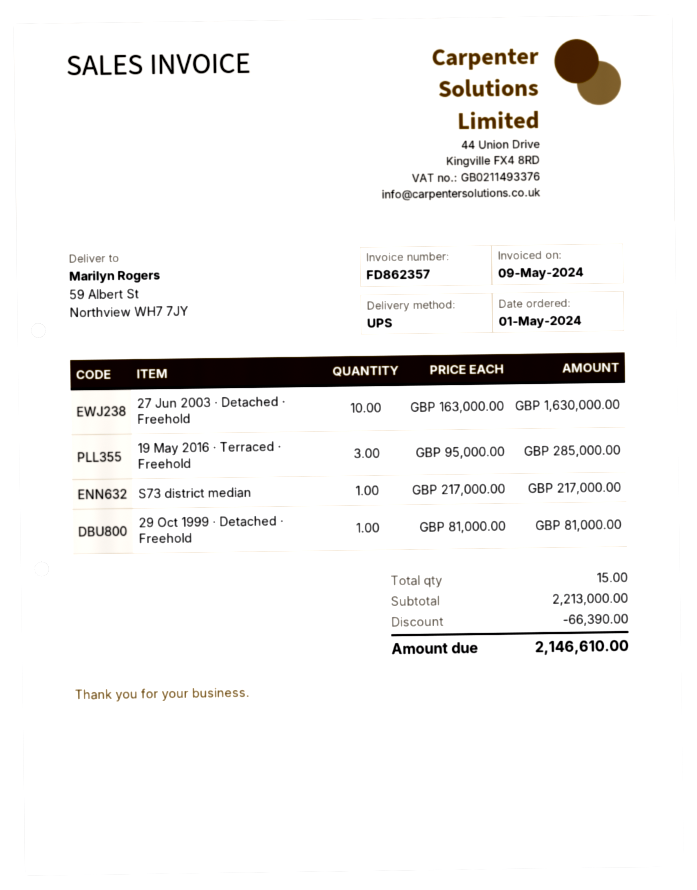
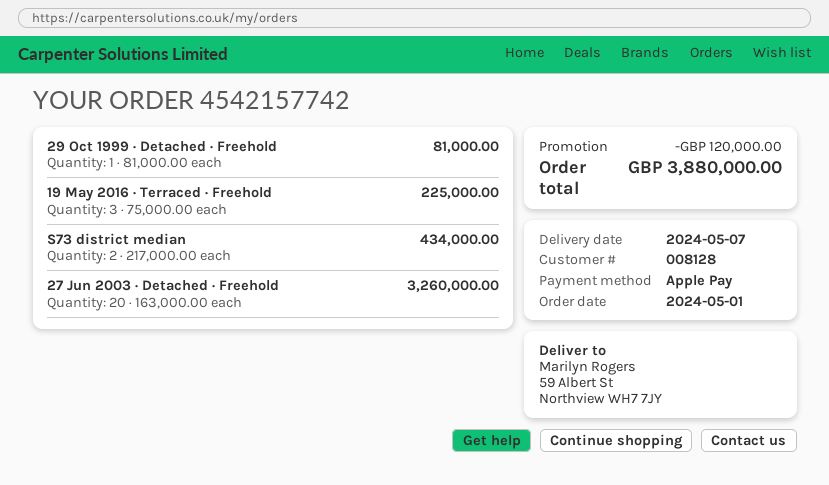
27 Jun 2003 · Detached · Freehold: 10 x 163000.00 = 1630000.00 -> 20 x 163000.00 = 3260000.00
19 May 2016 · Terraced · Freehold: 3 x 95000.00 = 285000.00 -> 3 x 75000.00 = 225000.00
S73 district median: 1 x 217000.00 = 217000.00 -> 2 x 217000.00 = 434000.00
discount: 66390.00 -> 120000.00
total: 2146610.00 -> 3880000.00

